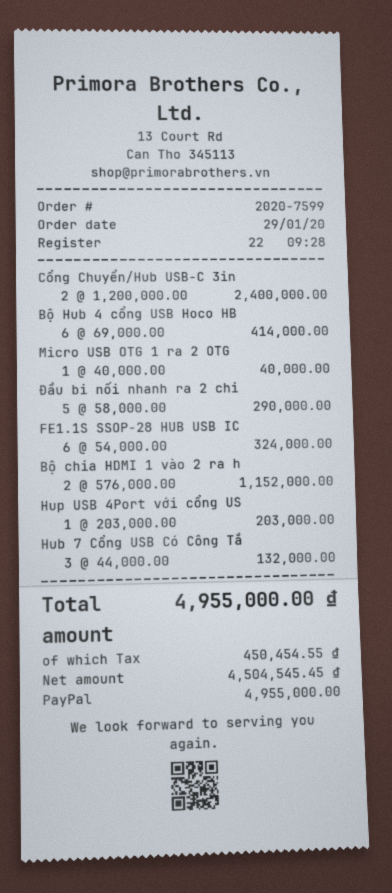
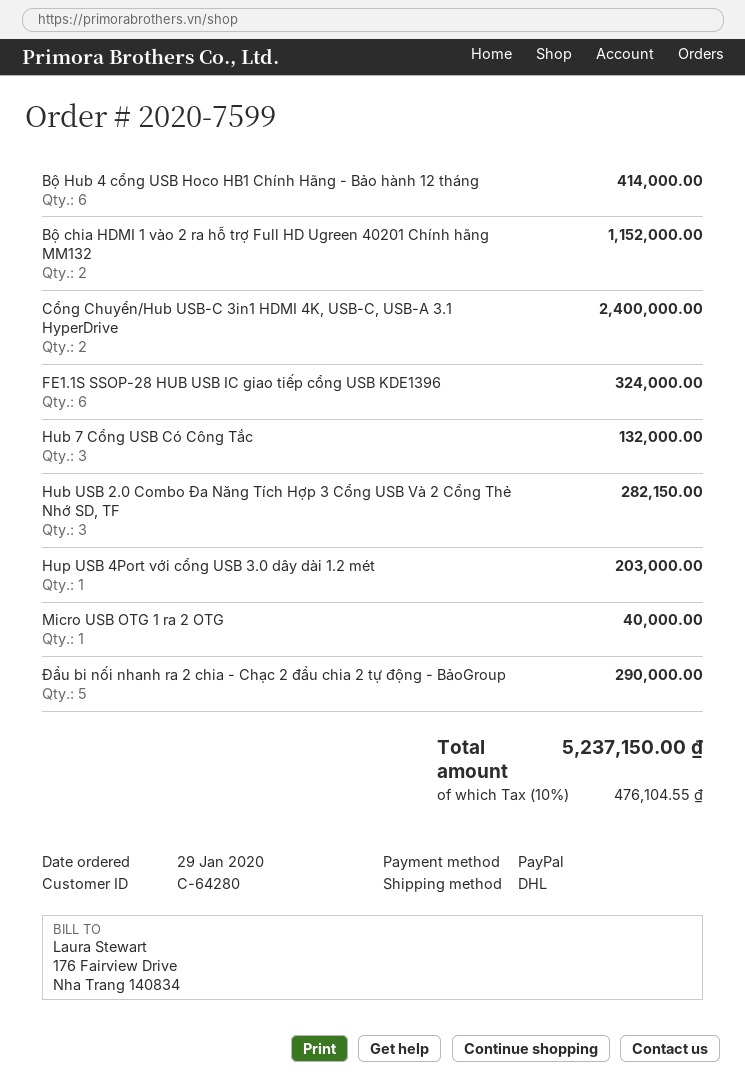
Hub USB 2.0 Combo Đa Năng Tích Hợp 3 Cổng USB Và 2 Cổng Thẻ Nhớ SD, TF: none -> 3 for 282150.00
tax: 450454.55 -> 476104.55
total: 4955000.00 -> 5237150.00

